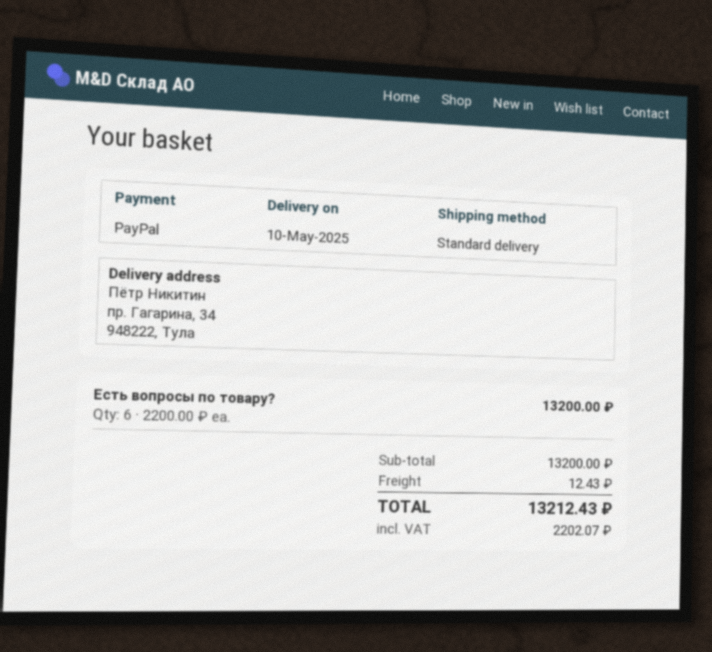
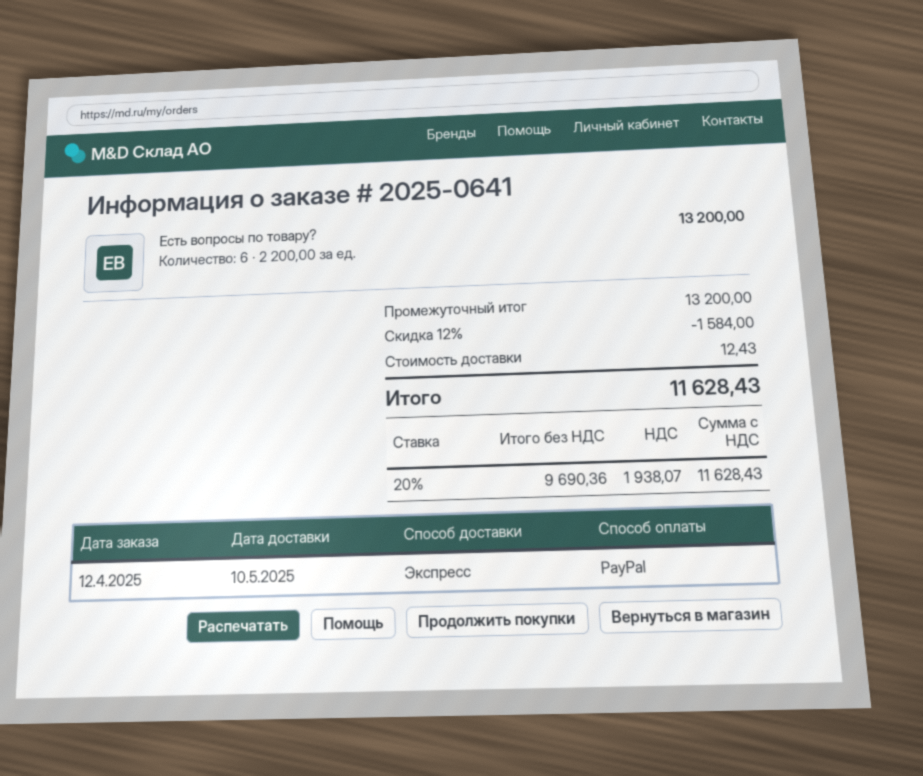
shipping method: standard -> express
discount: none -> 12% = 1584.00
tax: 2202.07 -> 1938.07
total: 13212.43 -> 11628.43

